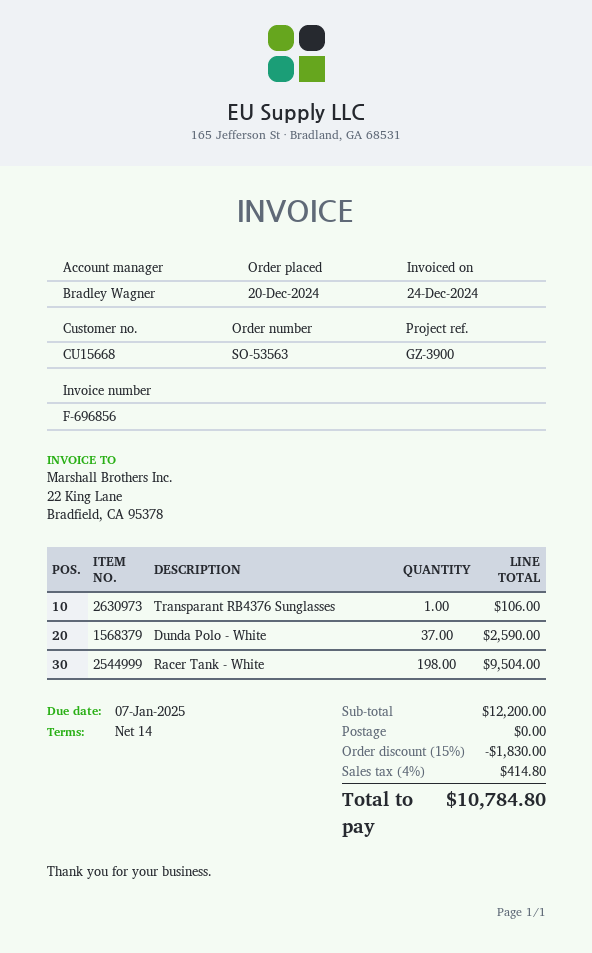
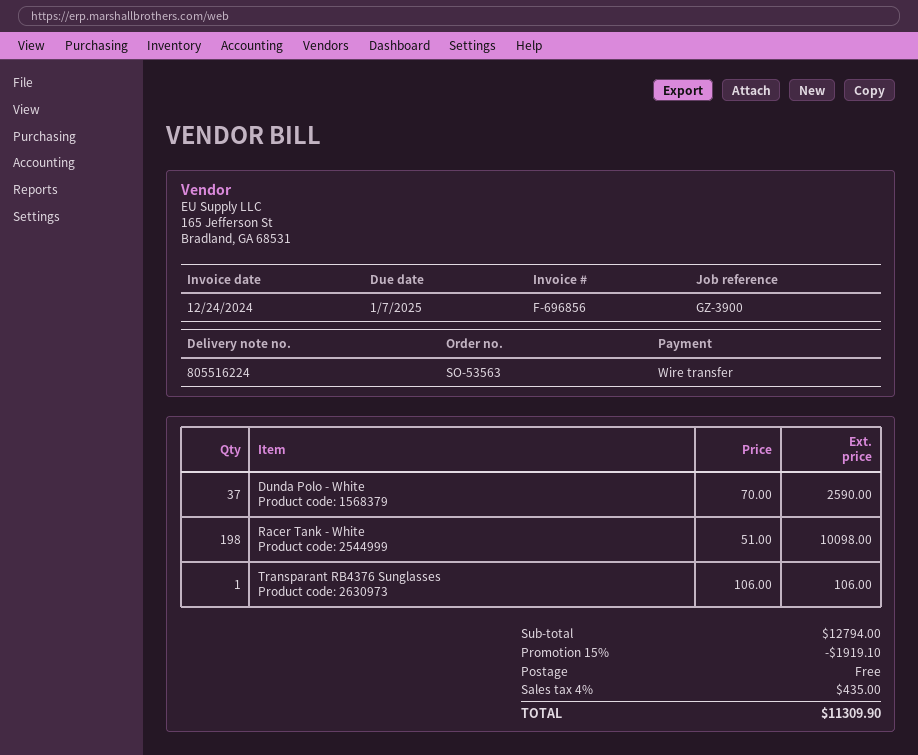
Racer Tank - White: 198 for 9504.00 -> 198 for 10098.00
subtotal: 12200.00 -> 12794.00
discount: 15% = 1830.00 -> 15% = 1919.10
tax: 4% = 414.80 -> 4% = 435.00
total: 10784.80 -> 11309.90

